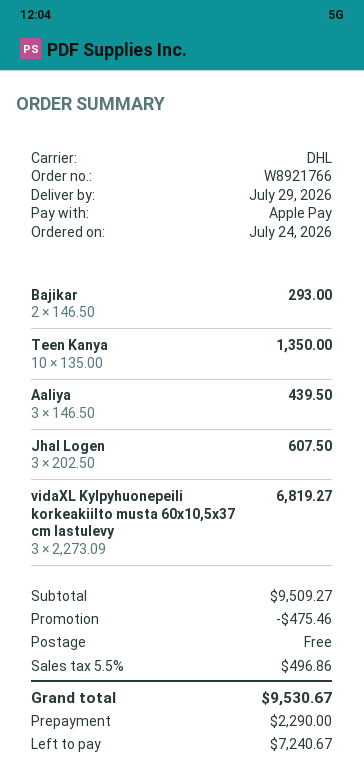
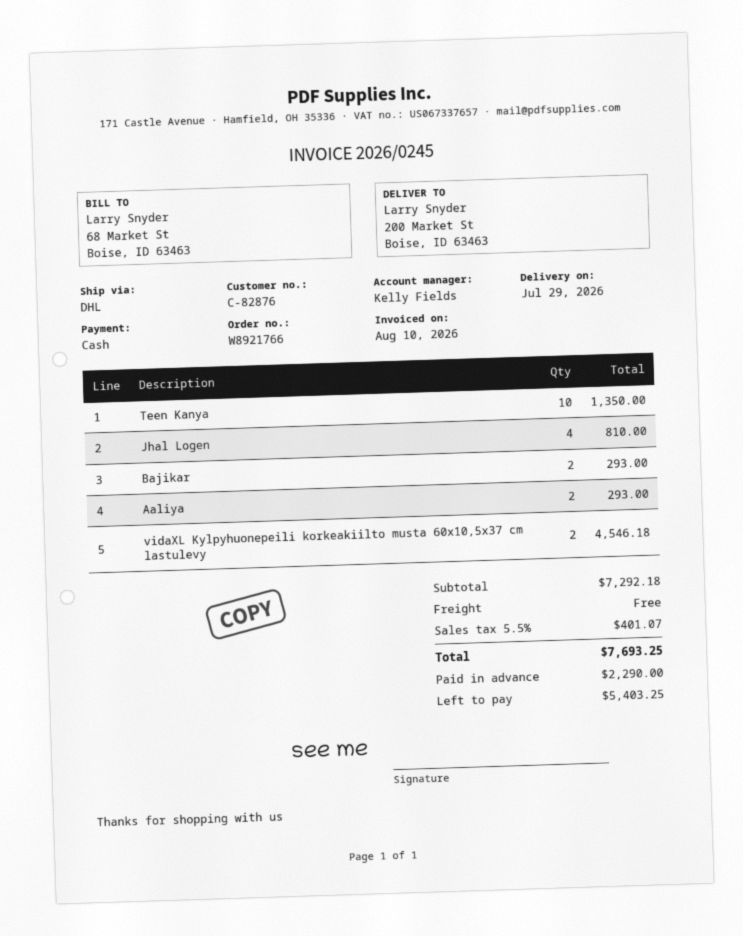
payment method: Apple Pay -> cash
Aaliya: 3 for 439.50 -> 2 for 293.00
Jhal Logen: 3 for 607.50 -> 4 for 810.00
vidaXL Kylpyhuonepeili korkeakiilto musta 60x10,5x37 cm lastulevy: 3 for 6819.27 -> 2 for 4546.18
subtotal: 9509.27 -> 7292.18
discount: 475.46 -> none
tax: 5.5% = 496.86 -> 5.5% = 401.07
total: 9530.67 -> 7693.25
balance: 7240.67 -> 5403.25

